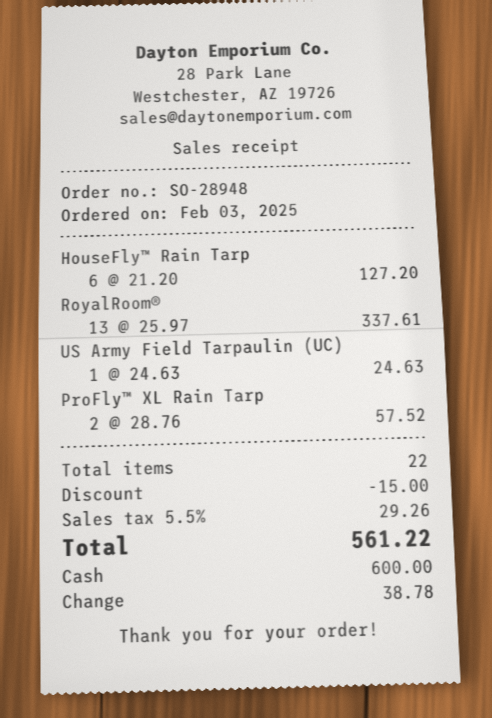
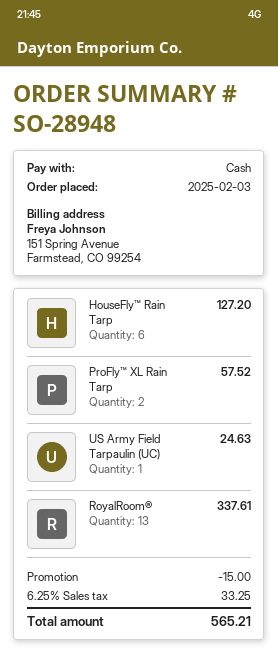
tax: 5.5% = 29.26 -> 6.25% = 33.25
total: 561.22 -> 565.21

